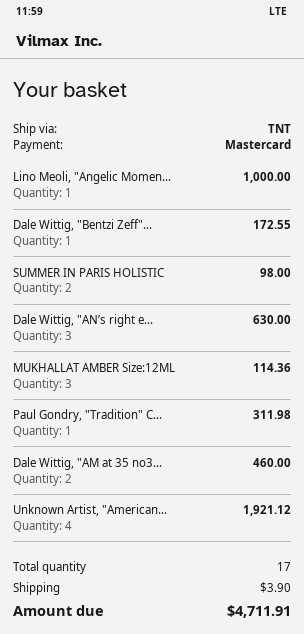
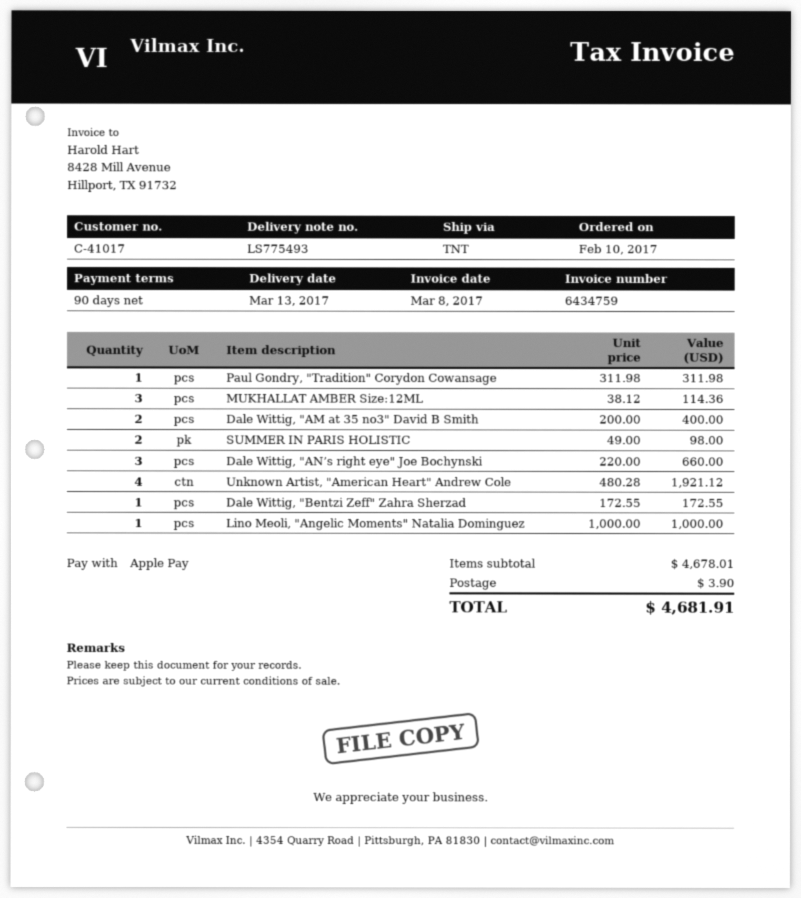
payment method: Mastercard -> Apple Pay
Dale Wittig, "AN’s right e...: 3 for 630.00 -> 3 for 660.00
Dale Wittig, "AM at 35 no3...: 2 for 460.00 -> 2 for 400.00
total: 4711.91 -> 4681.91

